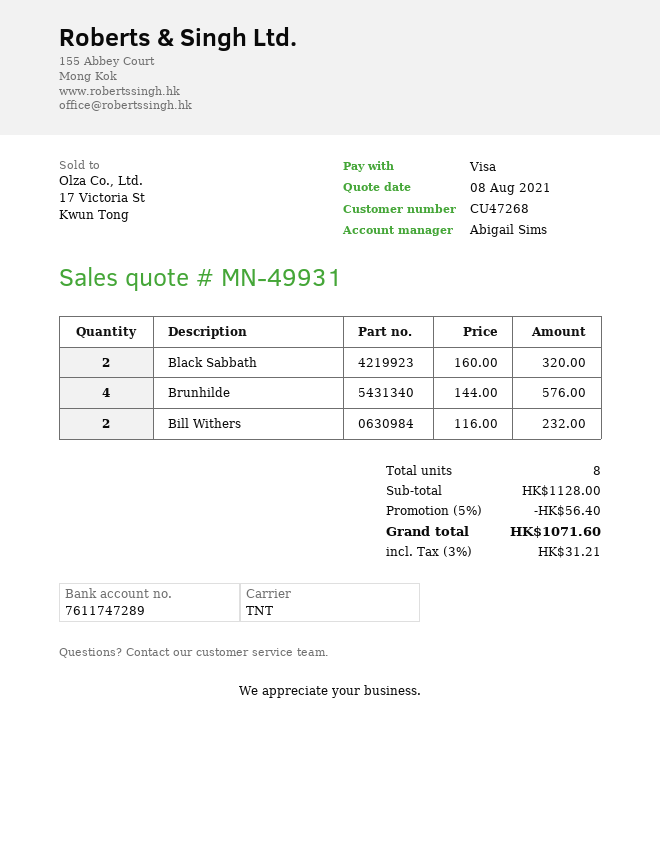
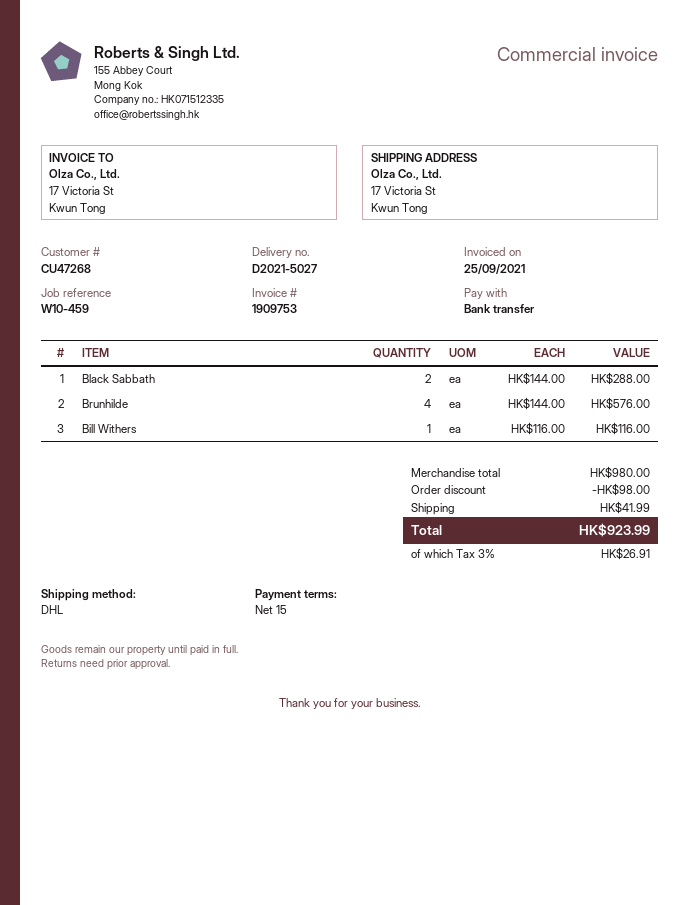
payment method: Visa -> bank transfer
shipping method: TNT -> DHL
Black Sabbath: 2 x 160.00 = 320.00 -> 2 x 144.00 = 288.00
Bill Withers: 2 x 116.00 = 232.00 -> 1 x 116.00 = 116.00
subtotal: 1128.00 -> 980.00
discount: 56.40 -> 98.00
shipping: none -> 41.99
tax: 3% = 31.21 -> 3% = 26.91
total: 1071.60 -> 923.99

